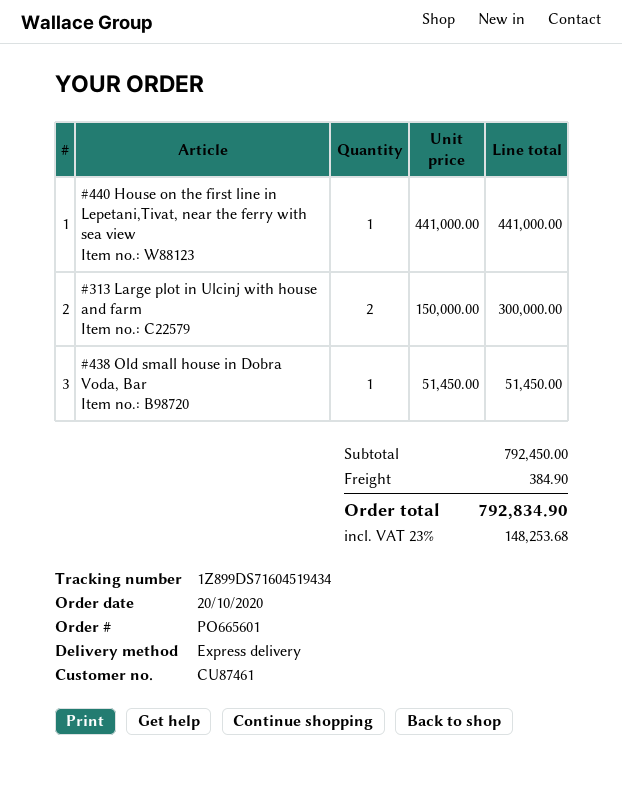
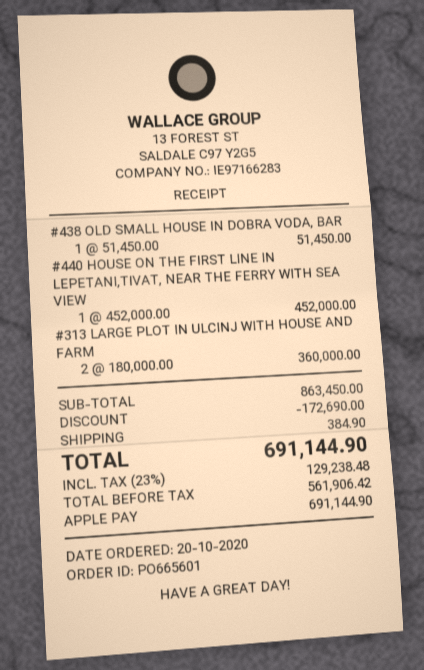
#440 House on the first line in Lepetani,Tivat, near the ferry with sea view: 1 x 441000.00 = 441000.00 -> 1 x 452000.00 = 452000.00
#313 Large plot in Ulcinj with house and farm: 2 x 150000.00 = 300000.00 -> 2 x 180000.00 = 360000.00
subtotal: 792450.00 -> 863450.00
discount: none -> 172690.00
tax: 23% = 148253.68 -> 23% = 129238.48
total: 792834.90 -> 691144.90

